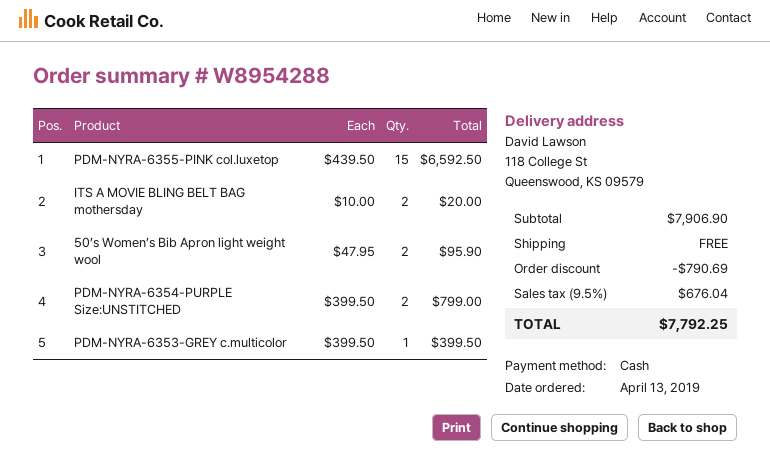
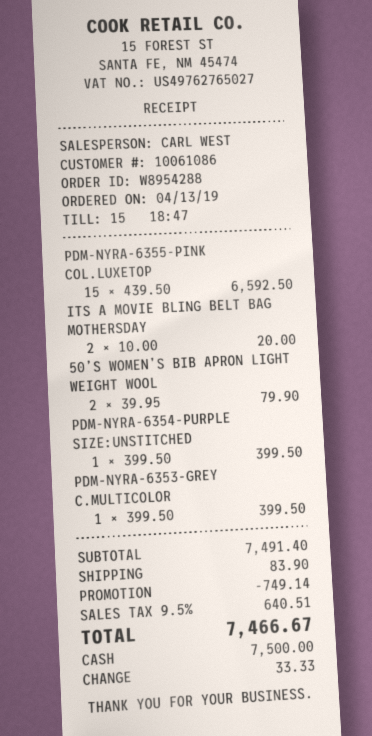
50’s Women’s Bib Apron light weight wool: 2 x 47.95 = 95.90 -> 2 x 39.95 = 79.90
PDM-NYRA-6354-PURPLE Size:UNSTITCHED: 2 x 399.50 = 799.00 -> 1 x 399.50 = 399.50
subtotal: 7906.90 -> 7491.40
discount: 790.69 -> 749.14
shipping: 0.00 -> 83.90
tax: 9.5% = 676.04 -> 9.5% = 640.51
total: 7792.25 -> 7466.67

